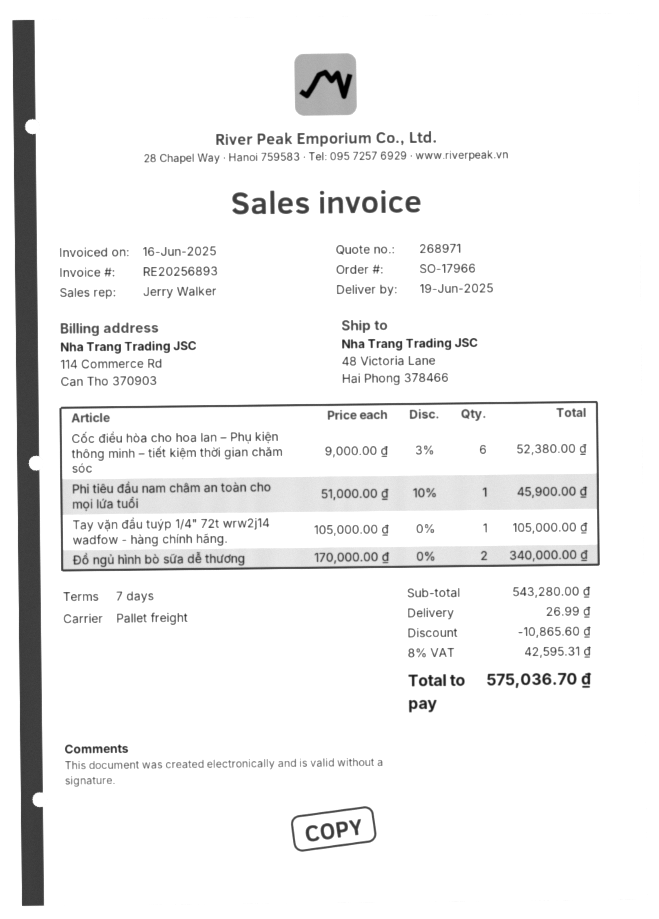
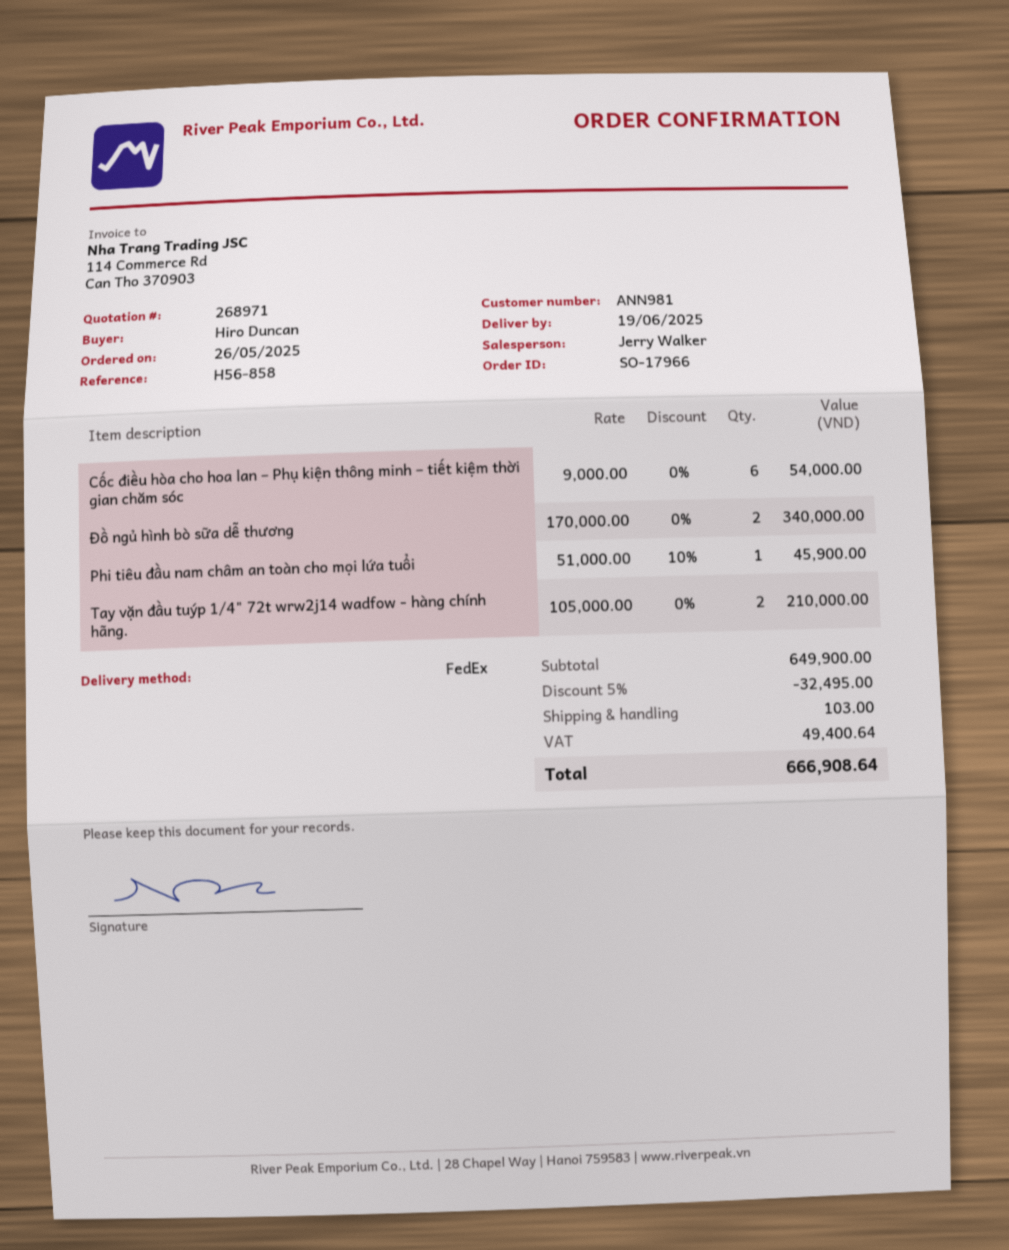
shipping method: pallet freight -> FedEx
Cốc điều hòa cho hoa lan – Phụ kiện thông minh – tiết kiệm thời gian chăm sóc: 6 x 9000.00 - 3% = 52380.00 -> 6 x 9000.00 = 54000.00
Tay vặn đầu tuýp 1/4" 72t wrw2j14 wadfow - hàng chính hãng.: 1 x 105000.00 = 105000.00 -> 2 x 105000.00 = 210000.00
subtotal: 543280.00 -> 649900.00
discount: 10865.60 -> 32495.00
shipping: 26.99 -> 103.00
tax: 42595.31 -> 49400.64
total: 575036.70 -> 666908.64

